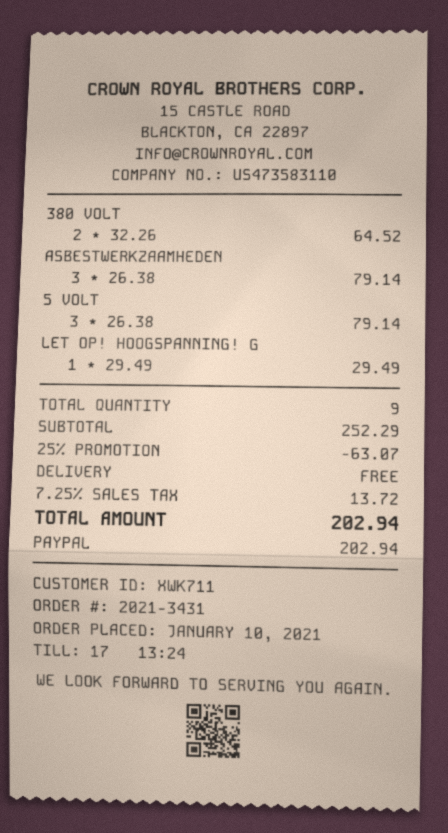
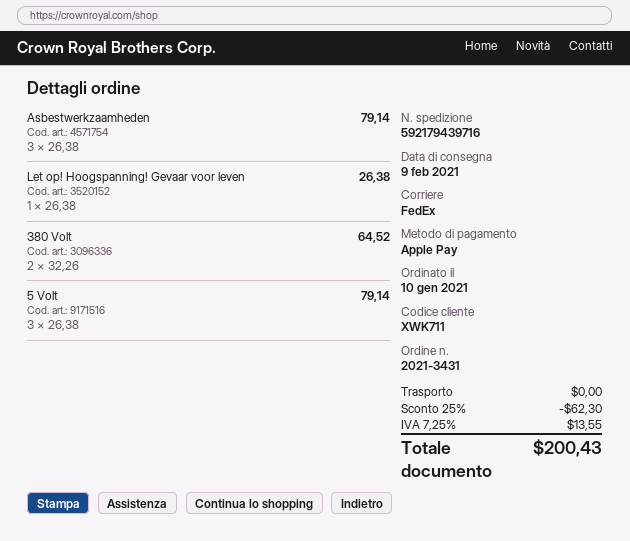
payment method: PayPal -> Apple Pay
LET OP! HOOGSPANNING! G: 1 x 29.49 = 29.49 -> 1 x 26.38 = 26.38
discount: 25% = 63.07 -> 25% = 62.30
tax: 7.25% = 13.72 -> 7.25% = 13.55
total: 202.94 -> 200.43

